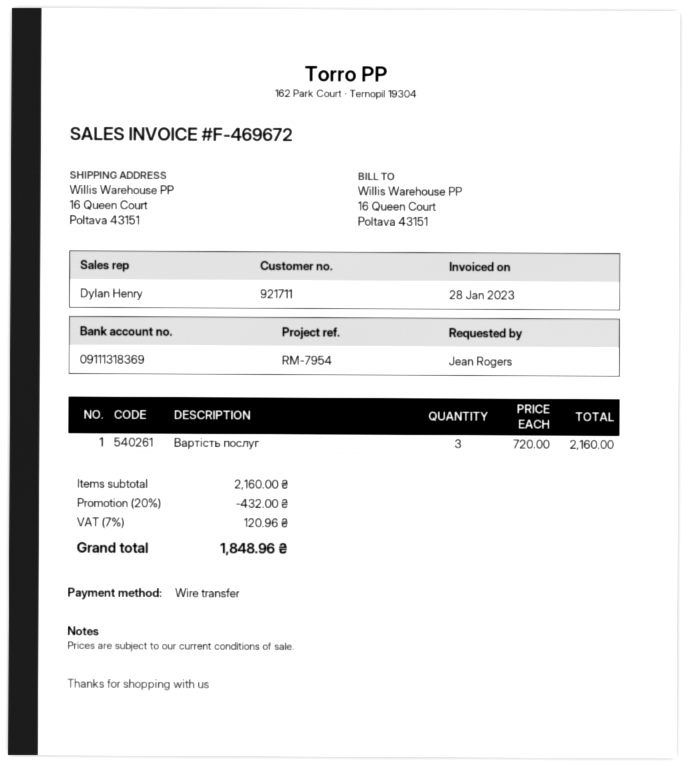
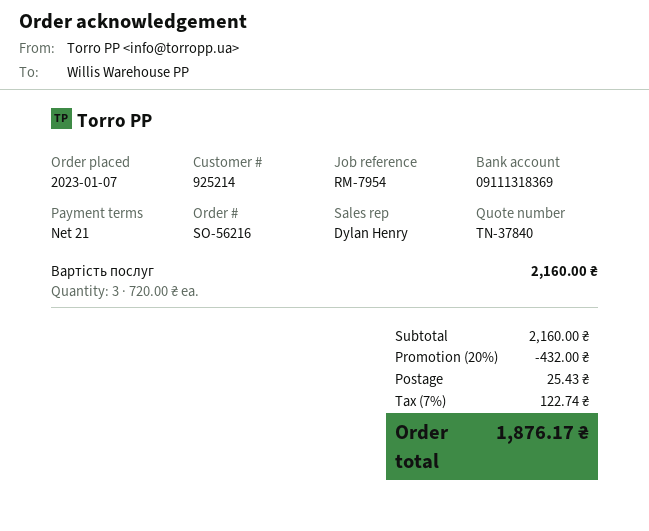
customer number: 921711 -> 925214
shipping: none -> 25.43
tax: 7% = 120.96 -> 7% = 122.74
total: 1848.96 -> 1876.17

